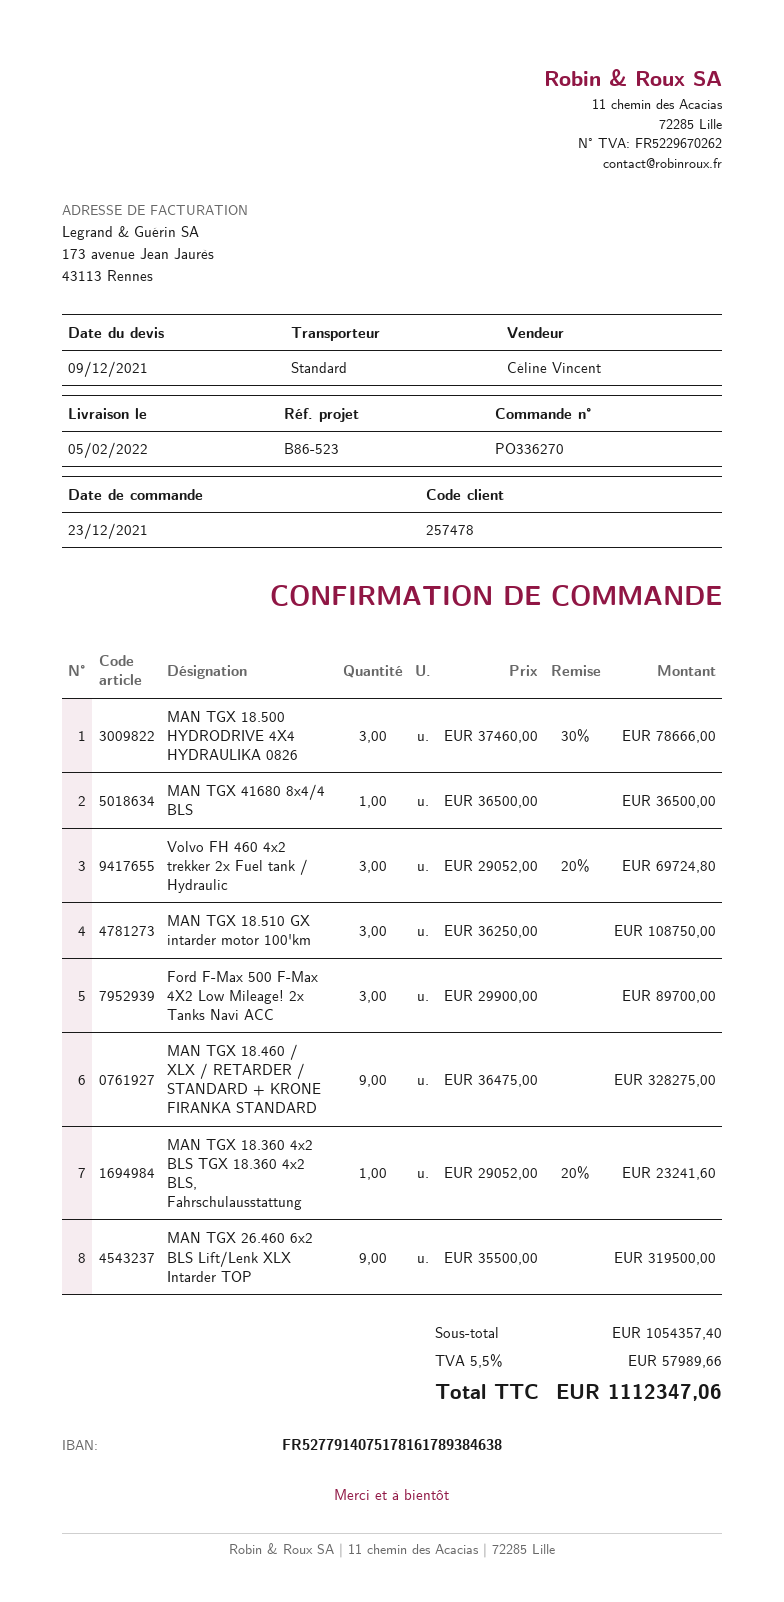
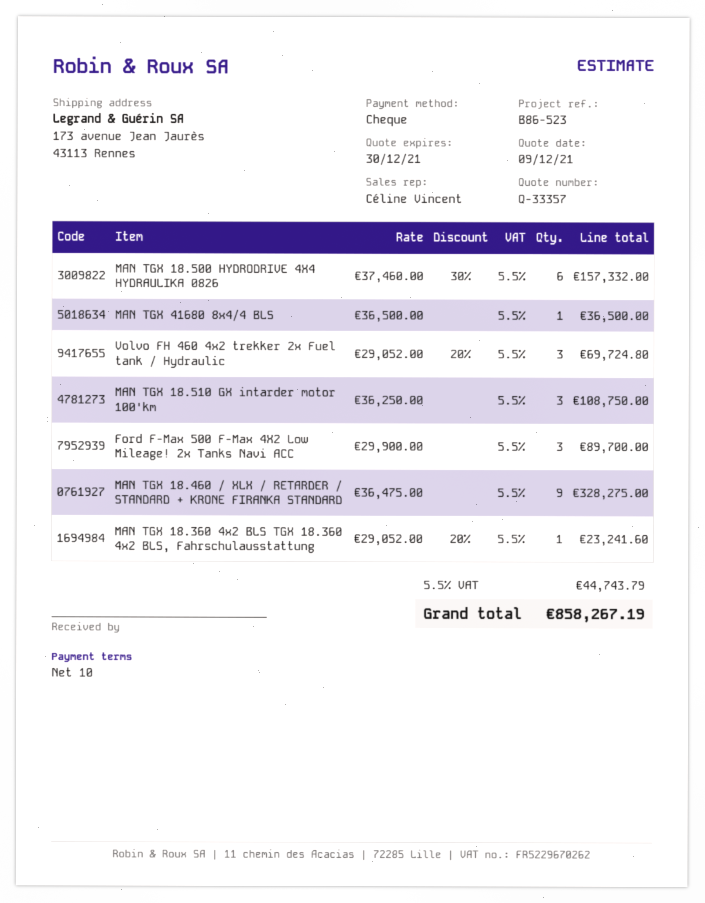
MAN TGX 18.500 HYDRODRIVE 4X4 HYDRAULIKA 0826: 3 x 37460.00 - 30% = 78666.00 -> 6 x 37460.00 - 30% = 157332.00
MAN TGX 26.460 6x2 BLS Lift/Lenk XLX Intarder TOP: 9 x 35500.00 = 319500.00 -> none
tax: 5.5% = 57989.66 -> 5.5% = 44743.79
total: 1112347.06 -> 858267.19

